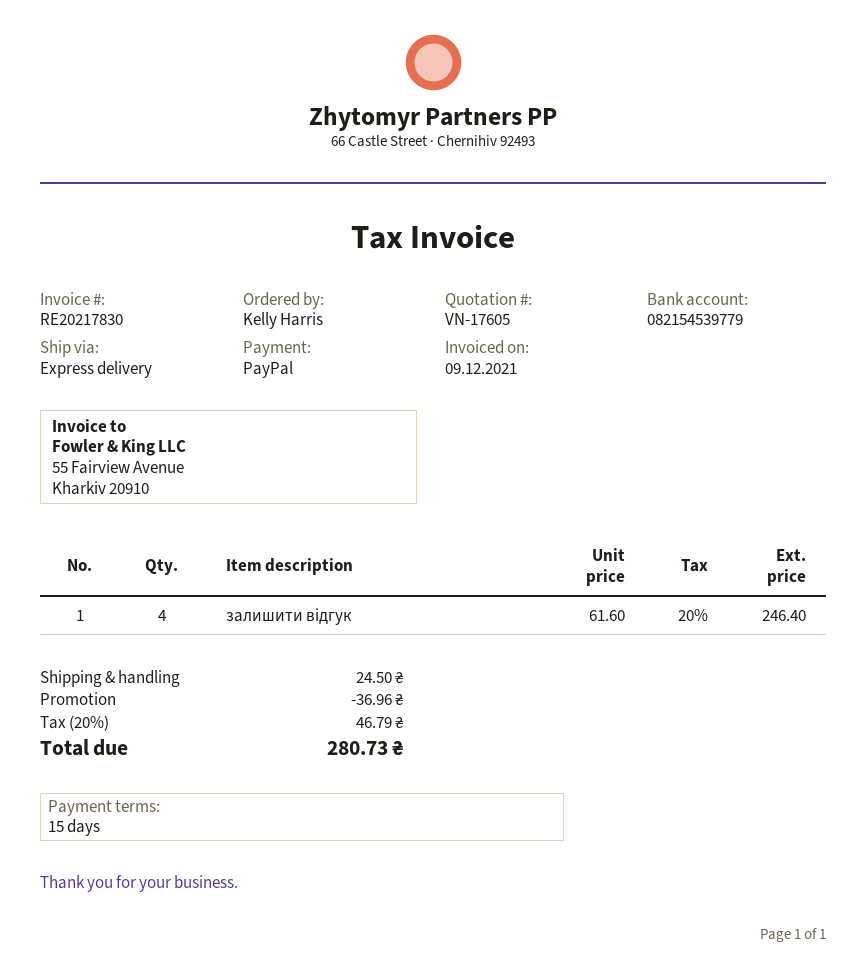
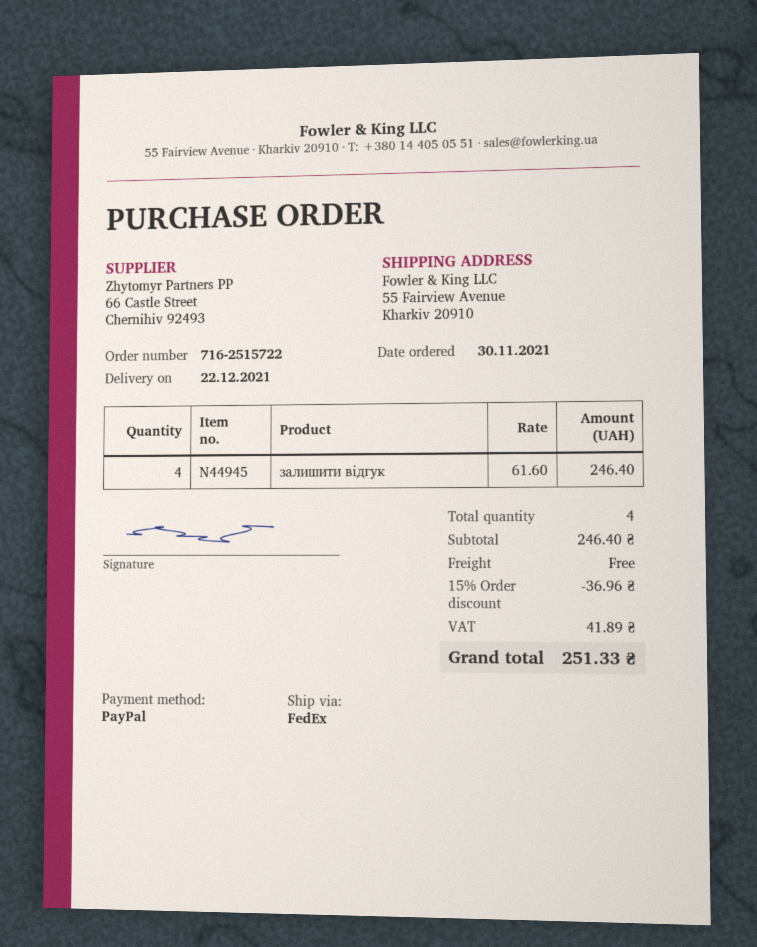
shipping method: express -> FedEx
shipping: 24.50 -> 0.00
tax: 46.79 -> 41.89
total: 280.73 -> 251.33

